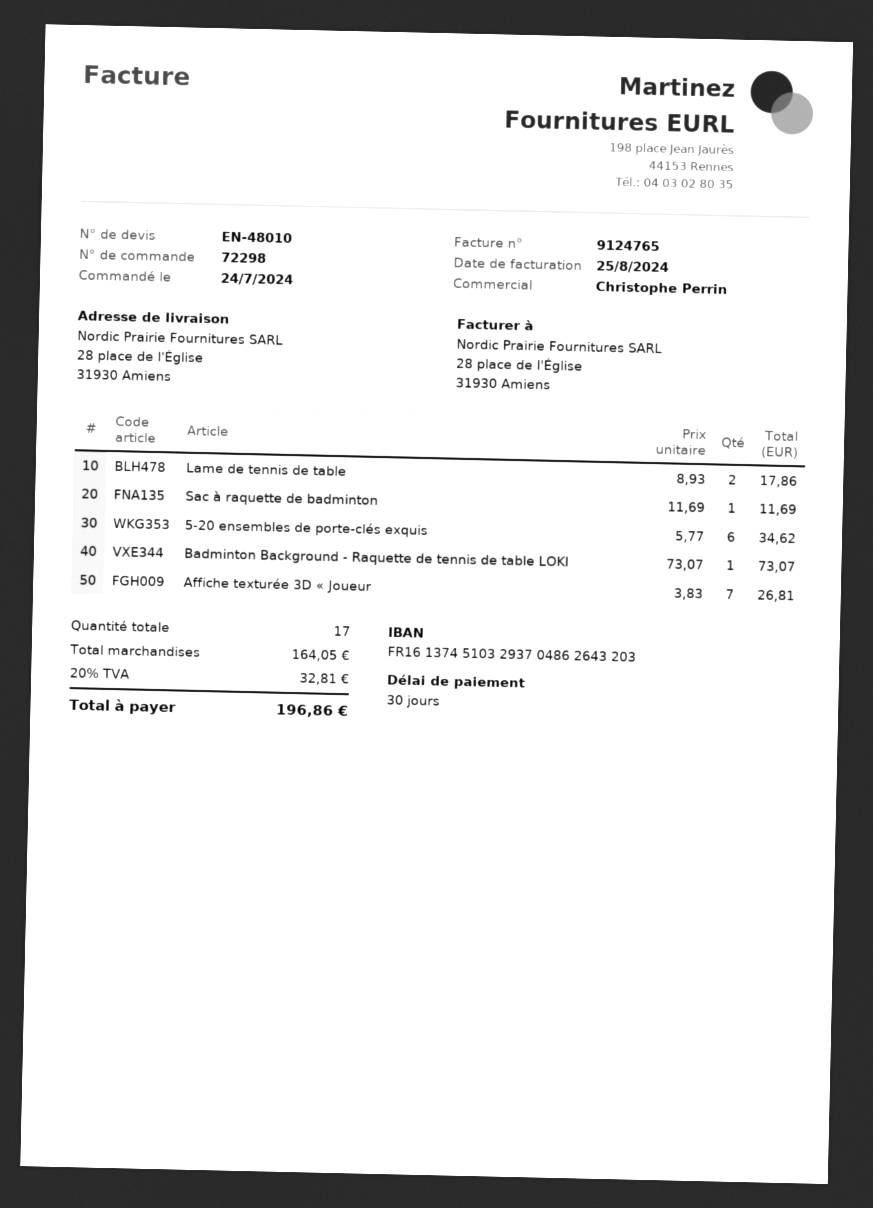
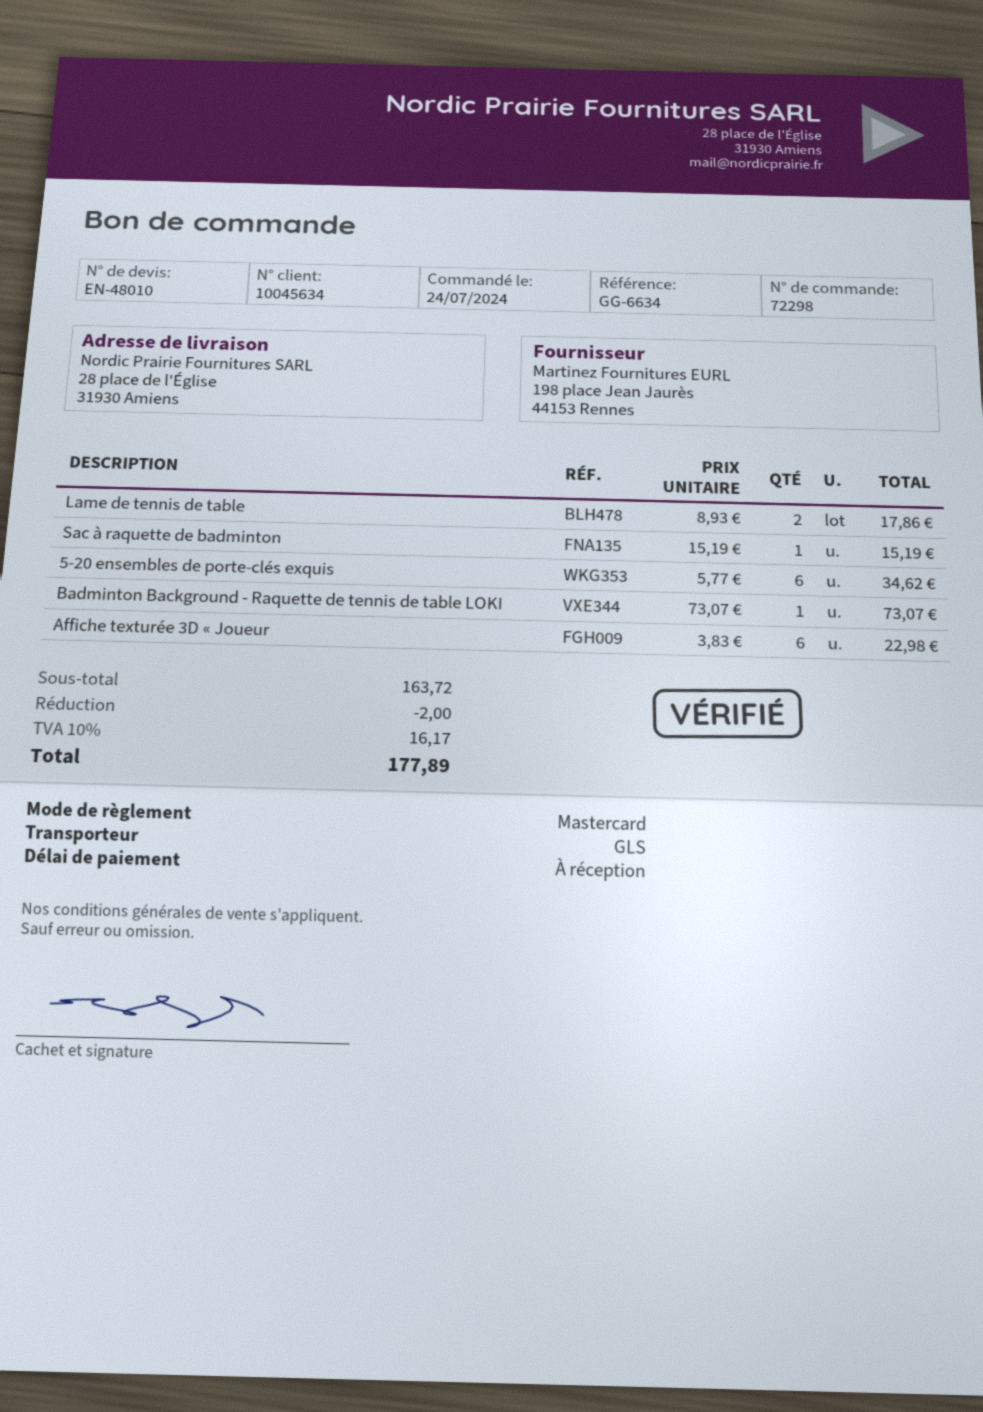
payment terms: 30 days -> on receipt
Sac à raquette de badminton: 1 x 11.69 = 11.69 -> 1 x 15.19 = 15.19
Affiche texturée 3D « Joueur: 7 x 3.83 = 26.81 -> 6 x 3.83 = 22.98
subtotal: 164.05 -> 163.72
discount: none -> 2.00
tax: 20% = 32.81 -> 10% = 16.17
total: 196.86 -> 177.89

